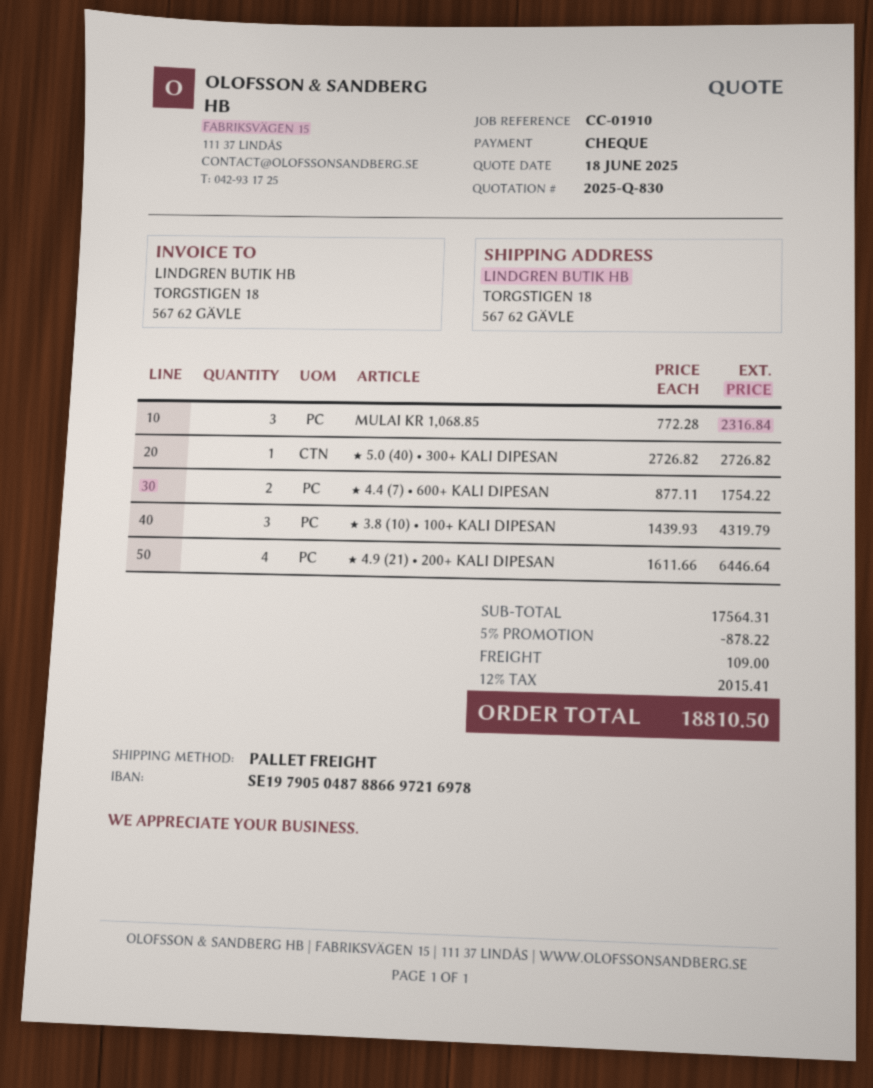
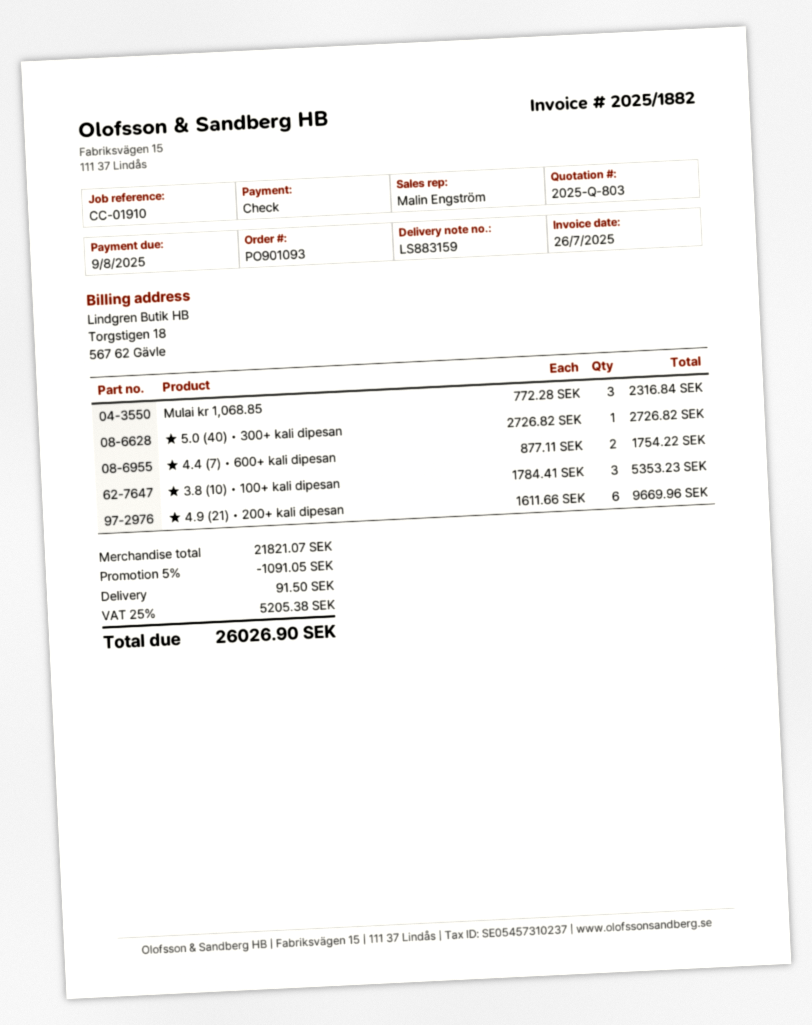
quote number: 2025-Q-830 -> 2025-Q-803
★ 3.8 (10) • 100+ KALI DIPESAN: 3 x 1439.93 = 4319.79 -> 3 x 1784.41 = 5353.23
★ 4.9 (21) • 200+ KALI DIPESAN: 4 x 1611.66 = 6446.64 -> 6 x 1611.66 = 9669.96
subtotal: 17564.31 -> 21821.07
discount: 5% = 878.22 -> 5% = 1091.05
shipping: 109.00 -> 91.50
tax: 12% = 2015.41 -> 25% = 5205.38
total: 18810.50 -> 26026.90

